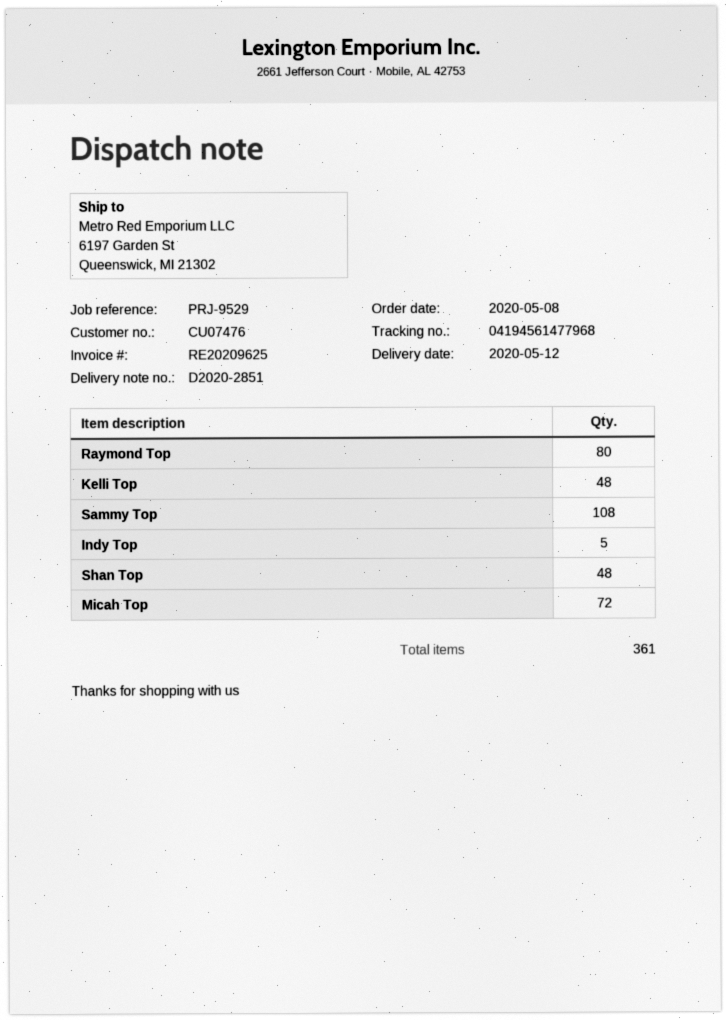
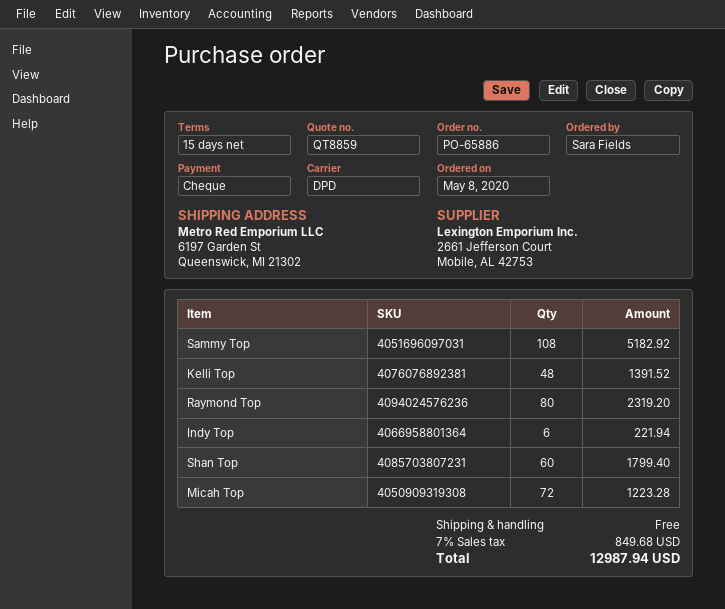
Indy Top: 5 -> 6
Shan Top: 48 -> 60

